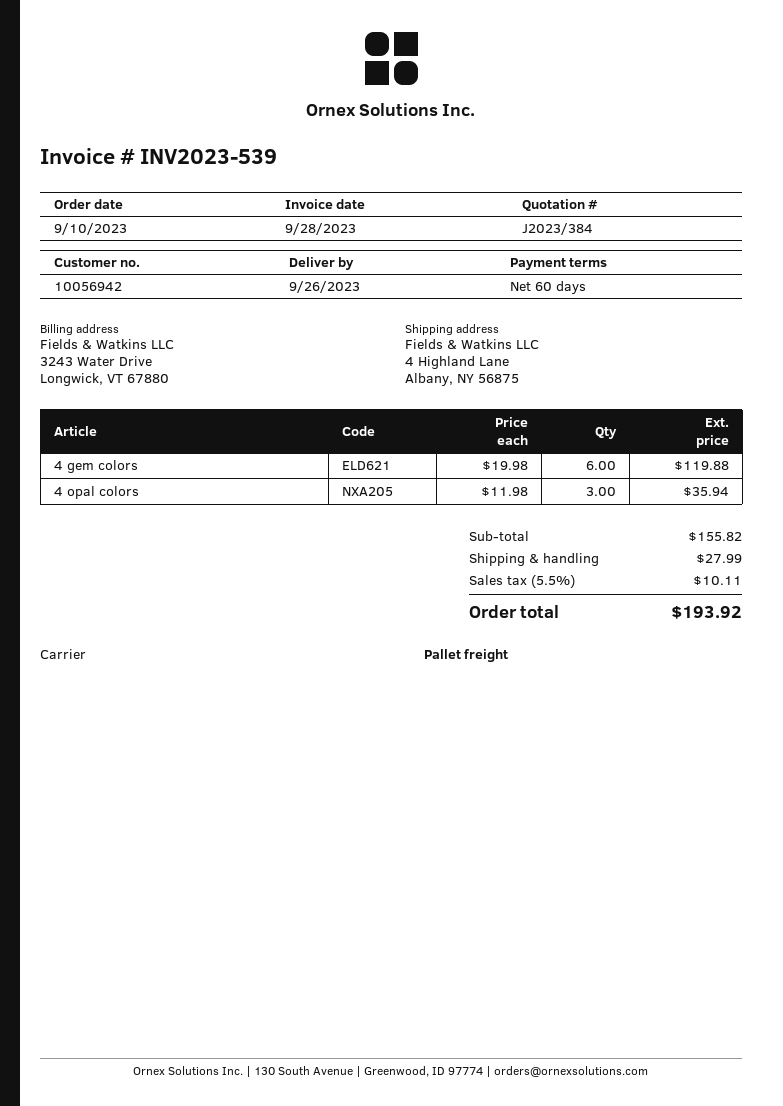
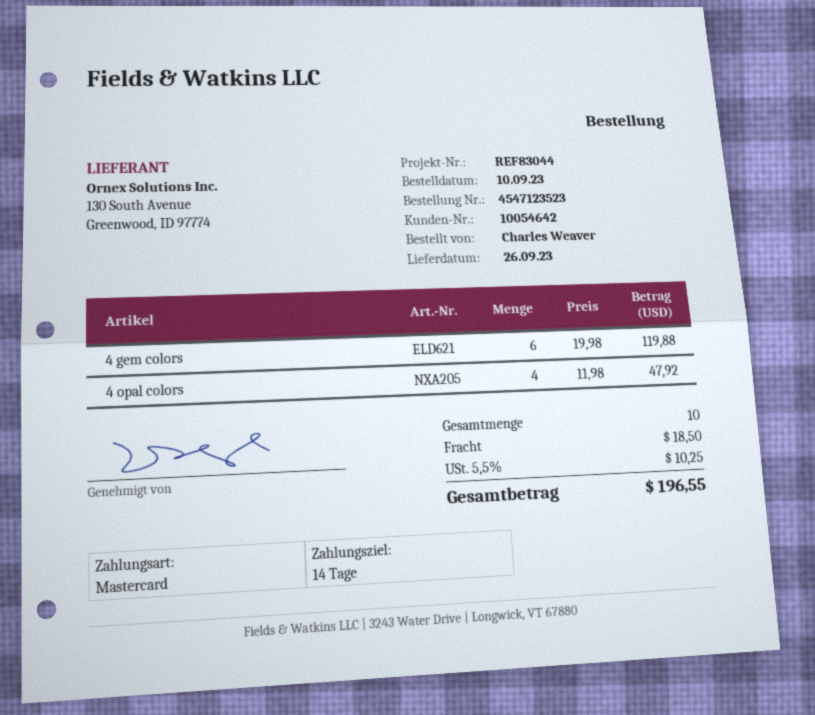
payment terms: 60 days -> 14 days
customer number: 10056942 -> 10054642
4 opal colors: 3 x 11.98 = 35.94 -> 4 x 11.98 = 47.92
shipping: 27.99 -> 18.50
tax: 5.5% = 10.11 -> 5.5% = 10.25
total: 193.92 -> 196.55

